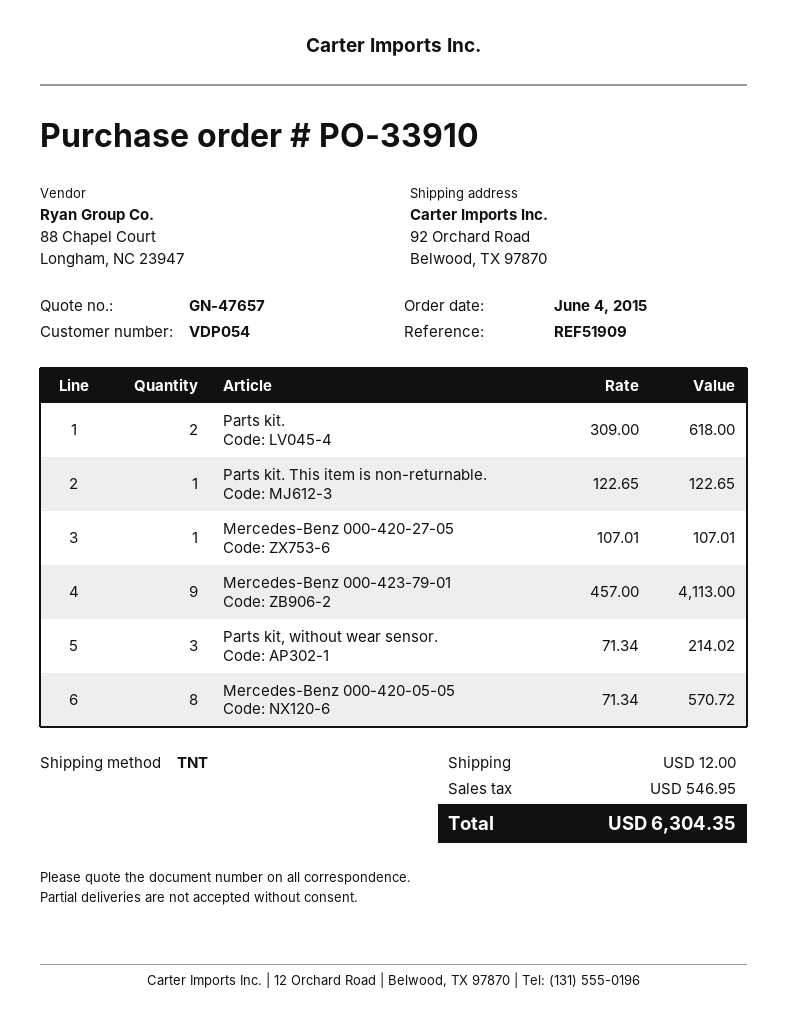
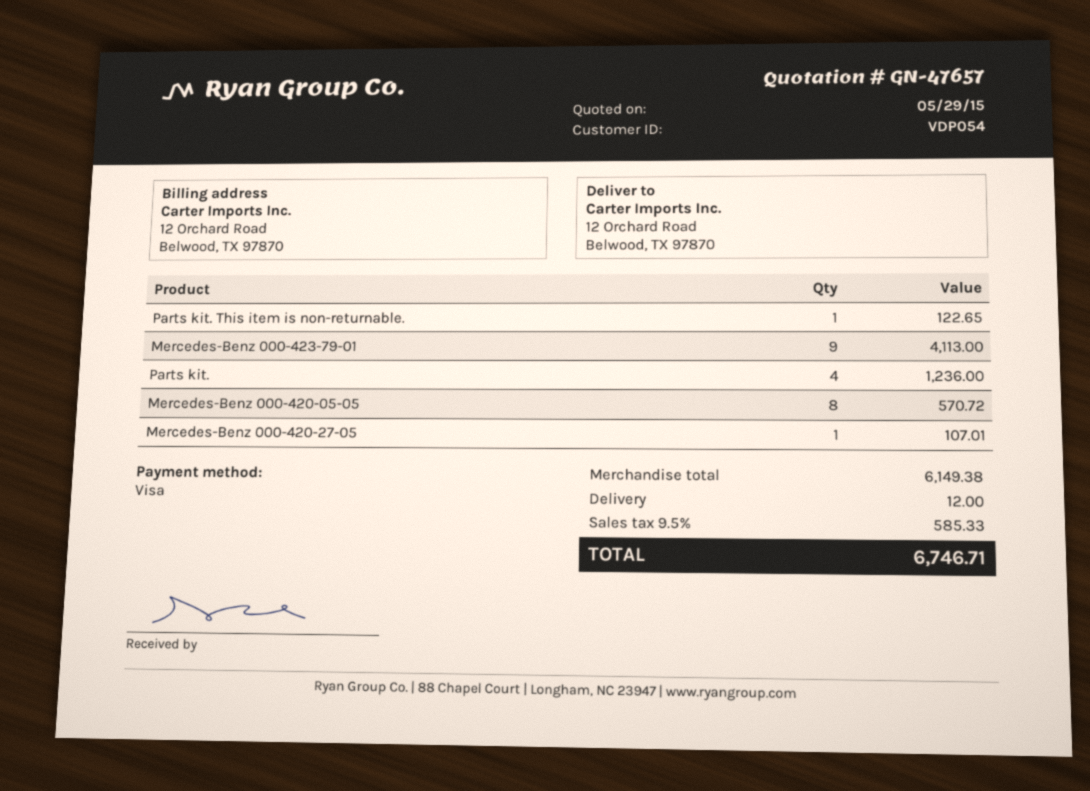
ship to: 92 Orchard Road, Belwood, TX 97870 -> 12 Orchard Road, Belwood, TX 97870
Parts kit.: 2 for 618.00 -> 4 for 1236.00
Parts kit, without wear sensor.: 3 for 214.02 -> none
tax: 546.95 -> 585.33
total: 6304.35 -> 6746.71

